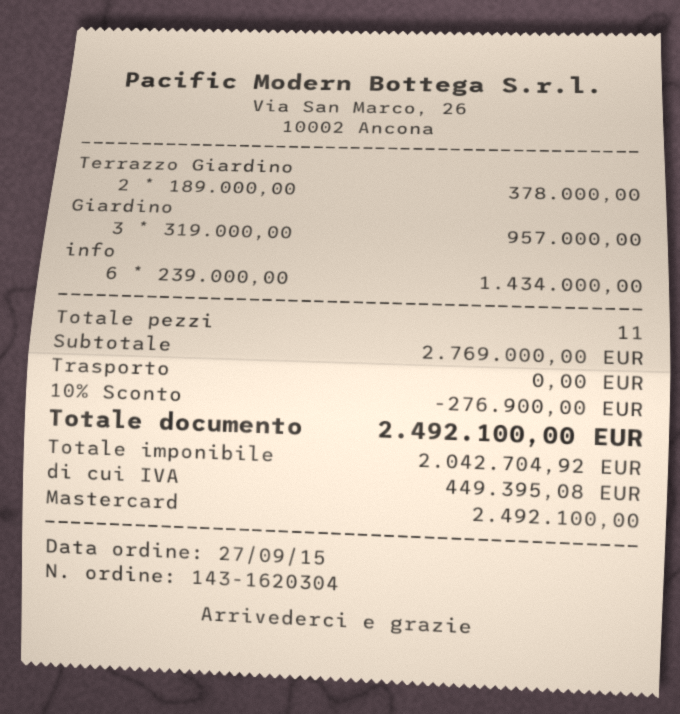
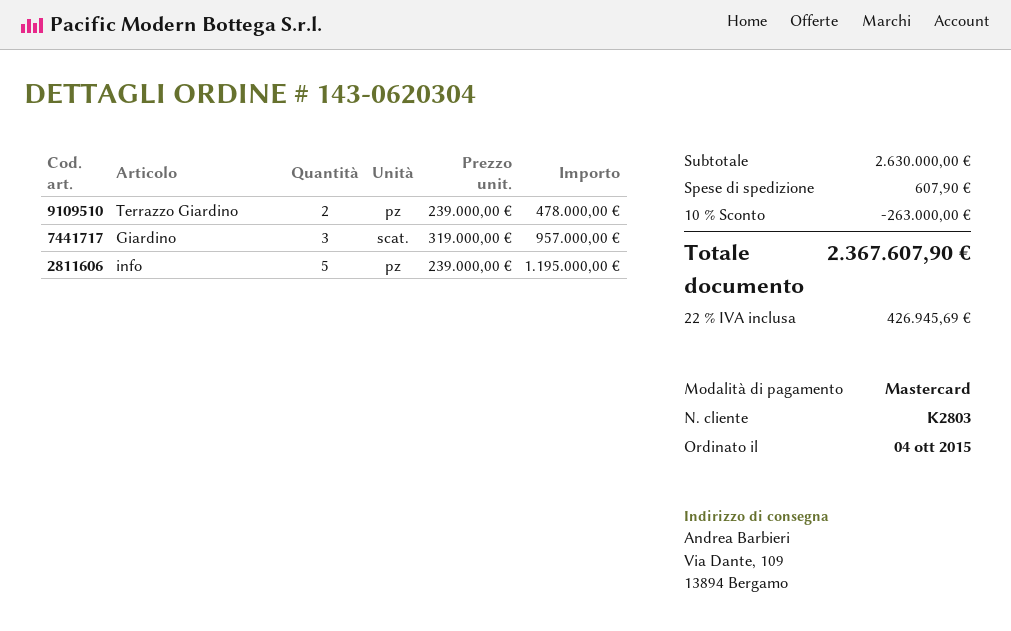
order number: 143-1620304 -> 143-0620304
order date: 2015-09-27 -> 2015-10-04
Terrazzo Giardino: 2 x 189000.00 = 378000.00 -> 2 x 239000.00 = 478000.00
info: 6 x 239000.00 = 1434000.00 -> 5 x 239000.00 = 1195000.00
subtotal: 2769000.00 -> 2630000.00
discount: 10% = 276900.00 -> 10% = 263000.00
shipping: 0.00 -> 607.90
tax: 449395.08 -> 426945.69
total: 2492100.00 -> 2367607.90

